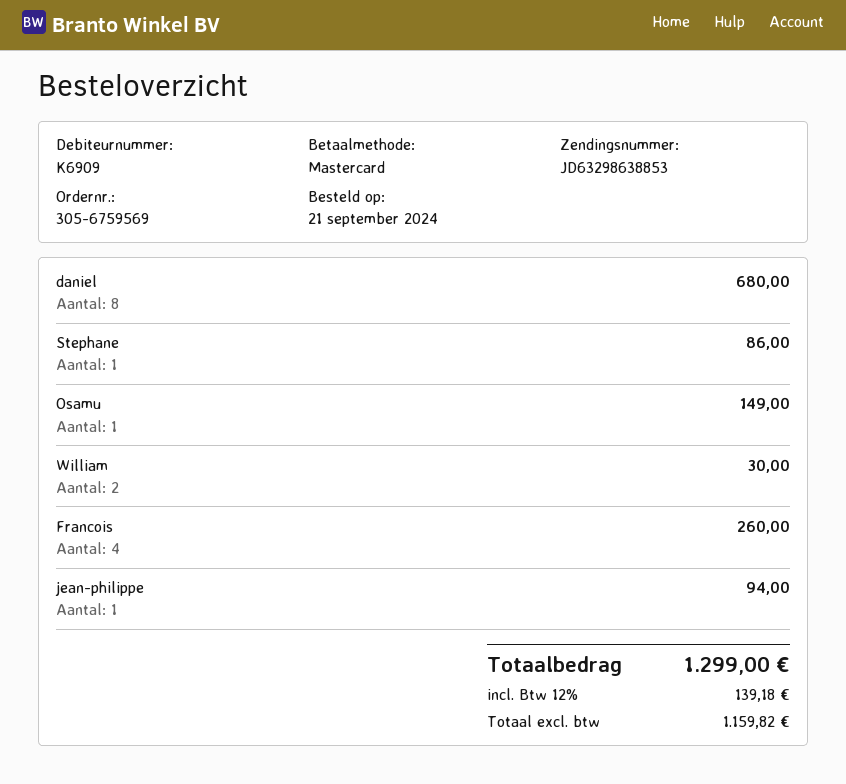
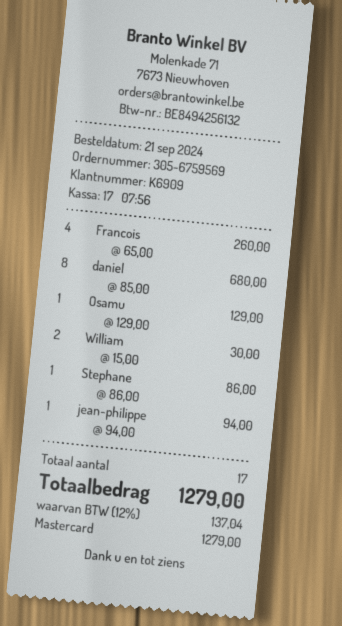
Osamu: 1 for 149.00 -> 1 for 129.00
tax: 12% = 139.18 -> 12% = 137.04
total: 1299.00 -> 1279.00

